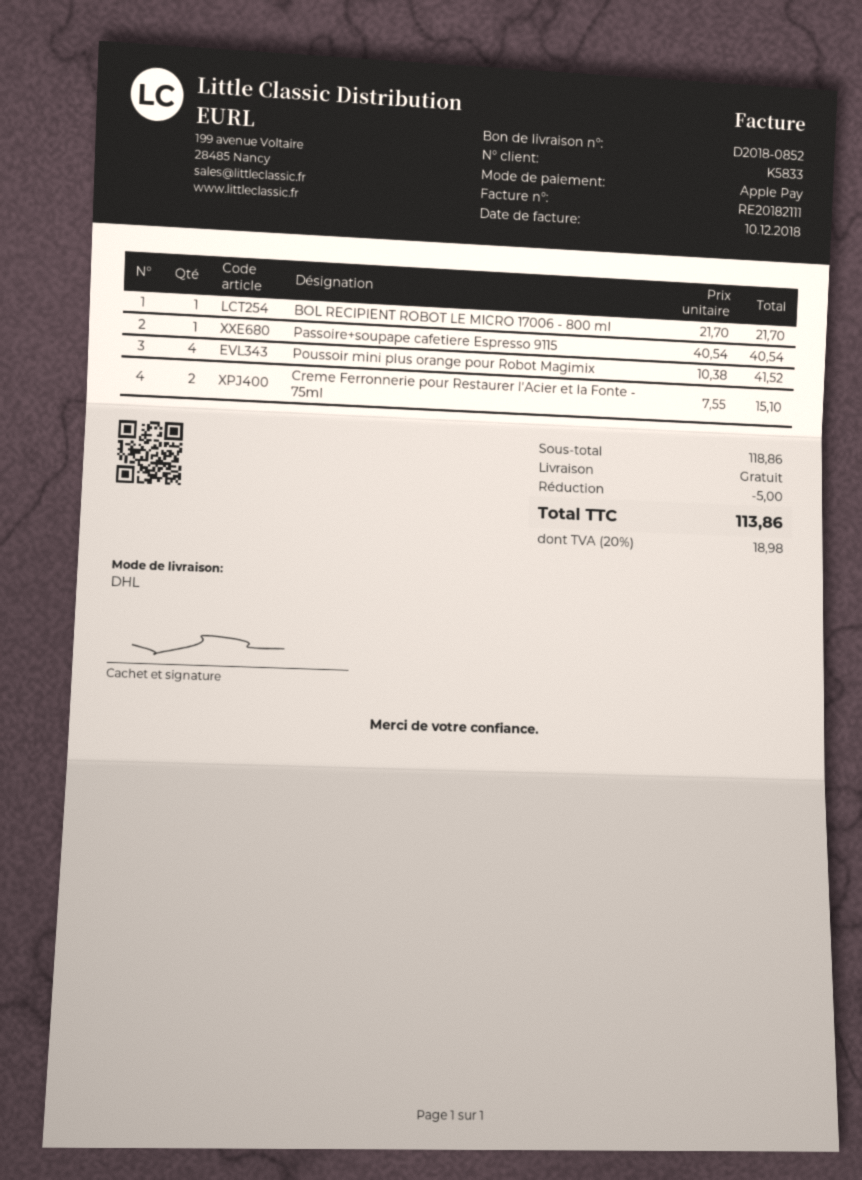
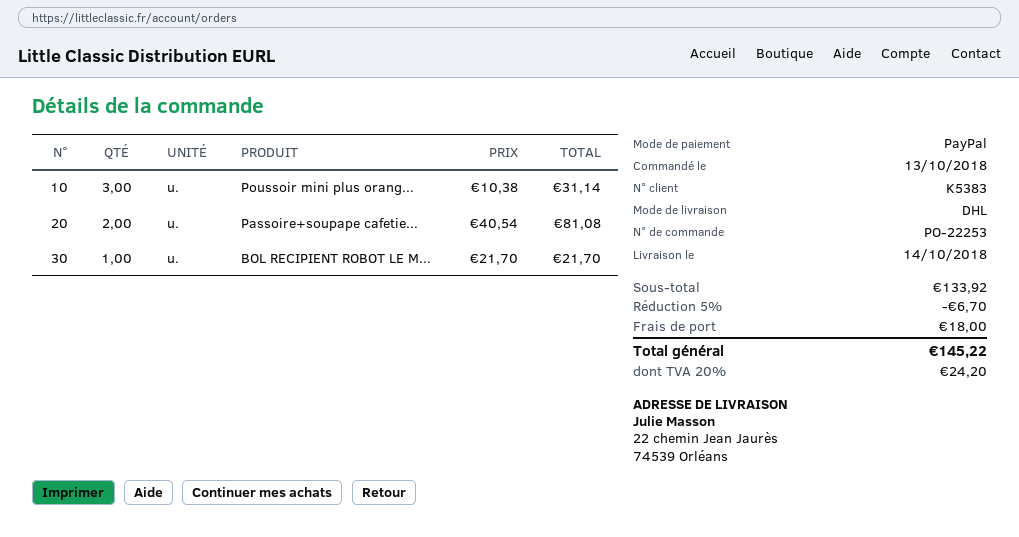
customer number: K5833 -> K5383
payment method: Apple Pay -> PayPal
Passoire+soupape cafetiere Espresso 9115: 1 x 40.54 = 40.54 -> 2 x 40.54 = 81.08
Poussoir mini plus orange pour Robot Magimix: 4 x 10.38 = 41.52 -> 3 x 10.38 = 31.14
Creme Ferronnerie pour Restaurer l'Acier et la Fonte - 75ml: 2 x 7.55 = 15.10 -> none
subtotal: 118.86 -> 133.92
discount: 5.00 -> 6.70
shipping: 0.00 -> 18.00
tax: 20% = 18.98 -> 20% = 24.20
total: 113.86 -> 145.22

